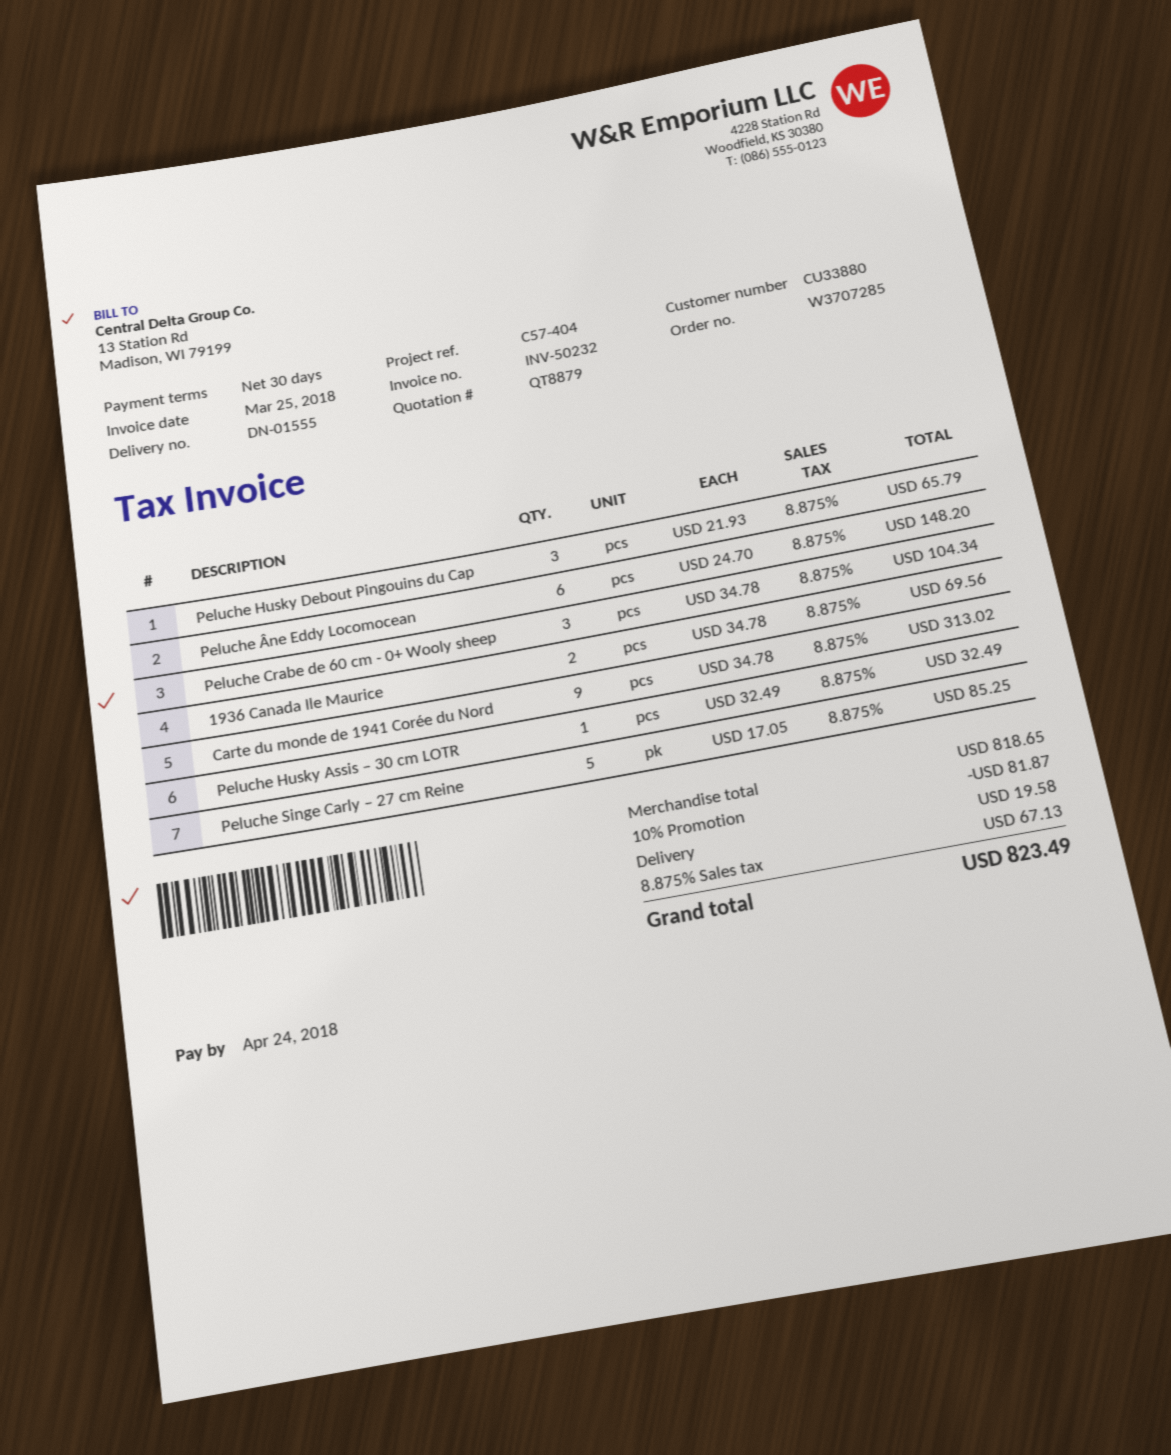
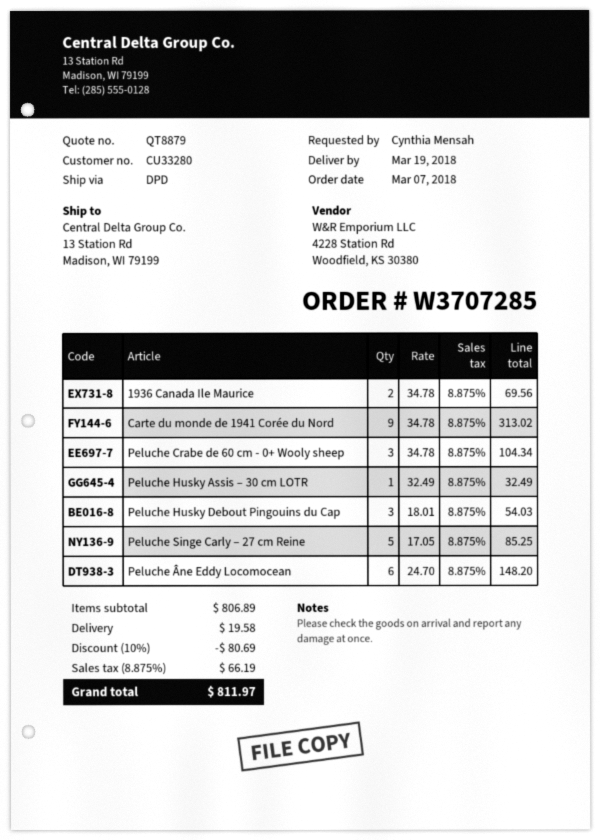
customer number: CU33880 -> CU33280
Peluche Husky Debout Pingouins du Cap: 3 x 21.93 = 65.79 -> 3 x 18.01 = 54.03
subtotal: 818.65 -> 806.89
discount: 10% = 81.87 -> 10% = 80.69
tax: 8.875% = 67.13 -> 8.875% = 66.19
total: 823.49 -> 811.97

